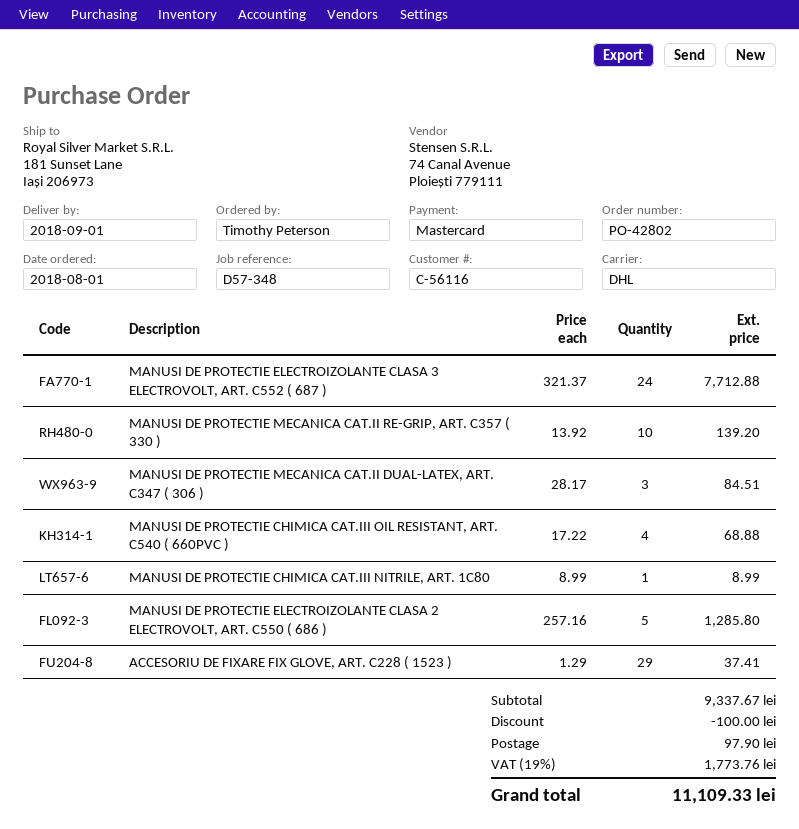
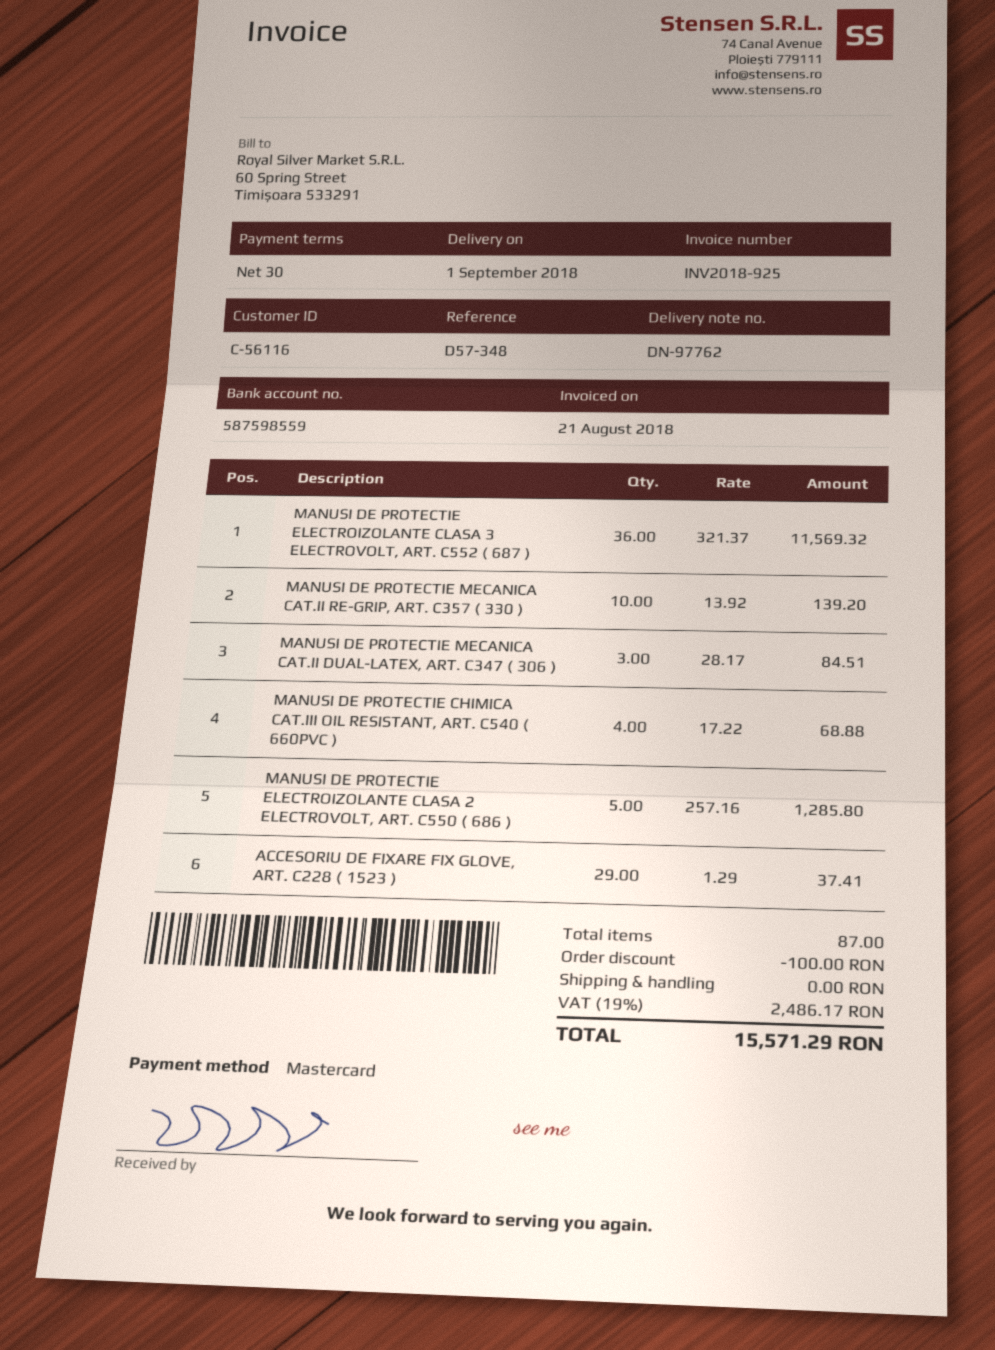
MANUSI DE PROTECTIE ELECTROIZOLANTE CLASA 3 ELECTROVOLT, ART. C552 ( 687 ): 24 x 321.37 = 7712.88 -> 36 x 321.37 = 11569.32
MANUSI DE PROTECTIE CHIMICA CAT.III NITRILE, ART. 1C80: 1 x 8.99 = 8.99 -> none
shipping: 97.90 -> 0.00
tax: 19% = 1773.76 -> 19% = 2486.17
total: 11109.33 -> 15571.29

